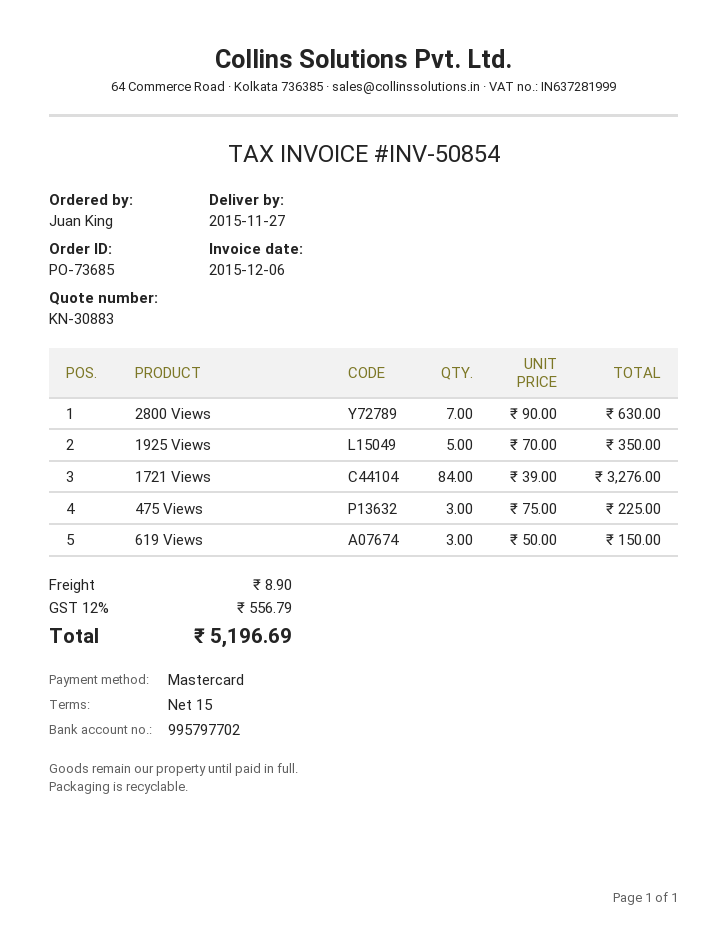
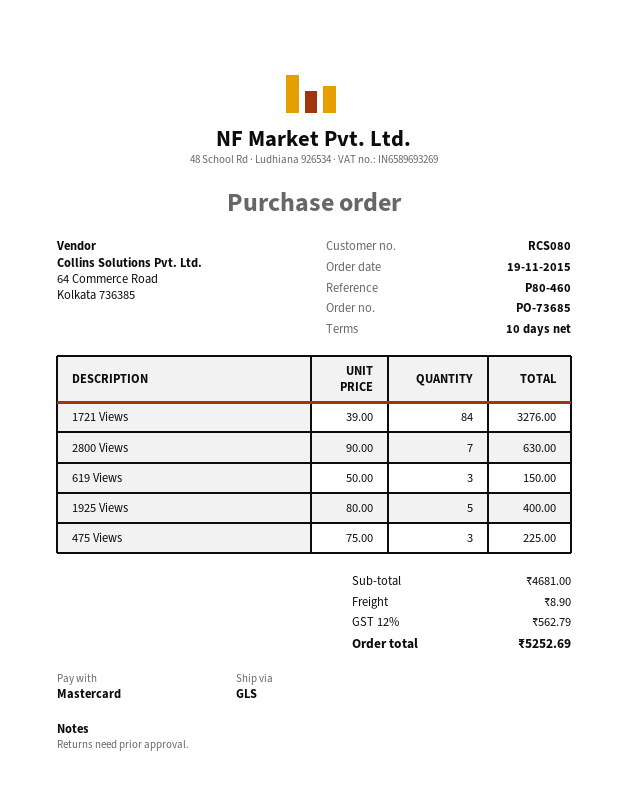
payment terms: 15 days -> 10 days
1925 Views: 5 x 70.00 = 350.00 -> 5 x 80.00 = 400.00
tax: 12% = 556.79 -> 12% = 562.79
total: 5196.69 -> 5252.69

